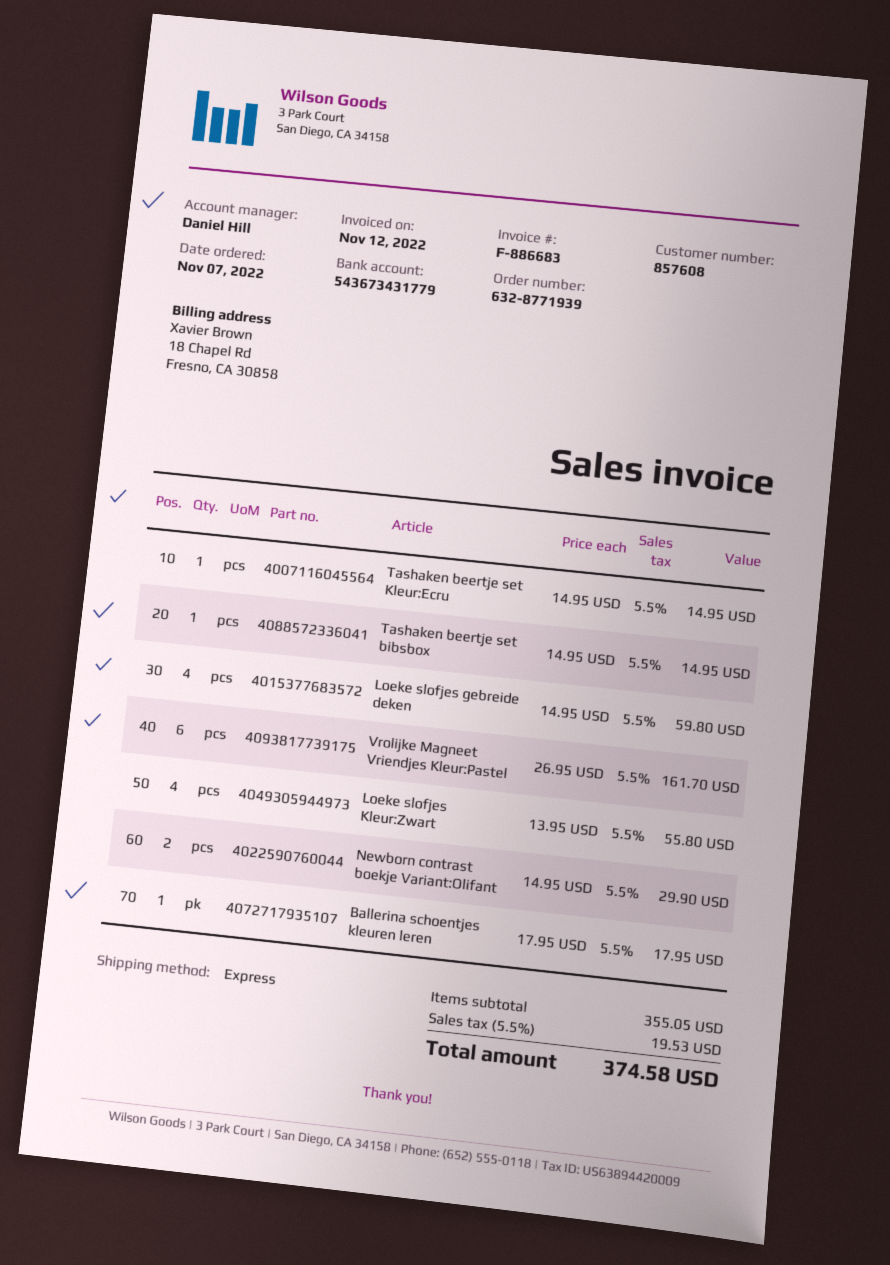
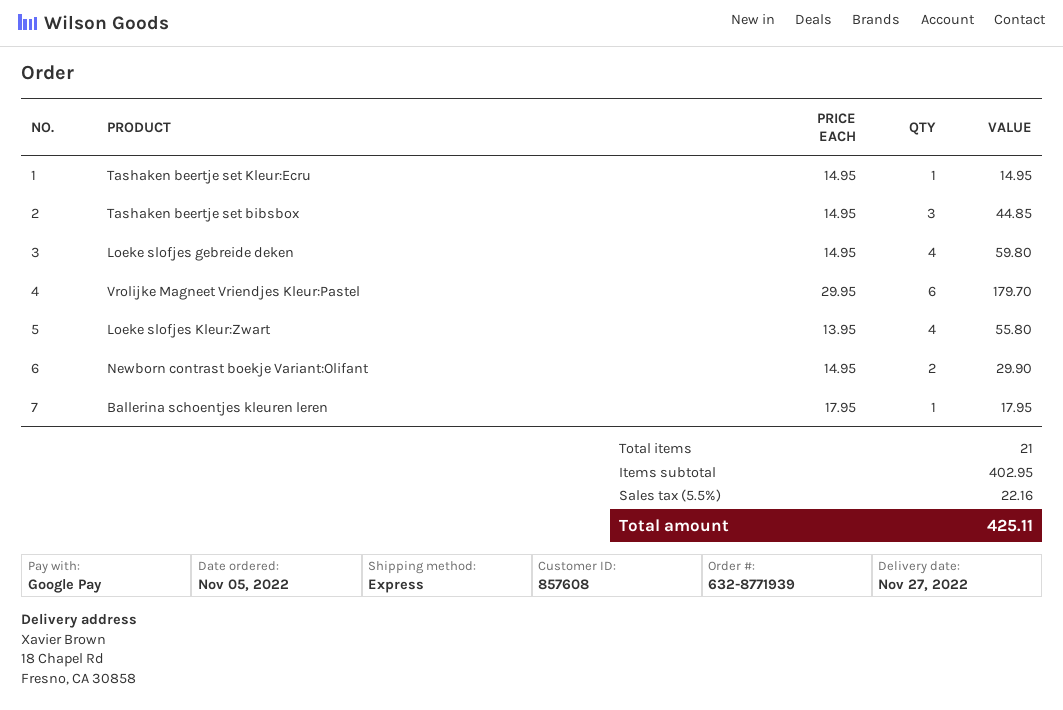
order date: 2022-11-07 -> 2022-11-05
Tashaken beertje set bibsbox: 1 x 14.95 = 14.95 -> 3 x 14.95 = 44.85
Vrolijke Magneet Vriendjes Kleur:Pastel: 6 x 26.95 = 161.70 -> 6 x 29.95 = 179.70
subtotal: 355.05 -> 402.95
tax: 5.5% = 19.53 -> 5.5% = 22.16
total: 374.58 -> 425.11

